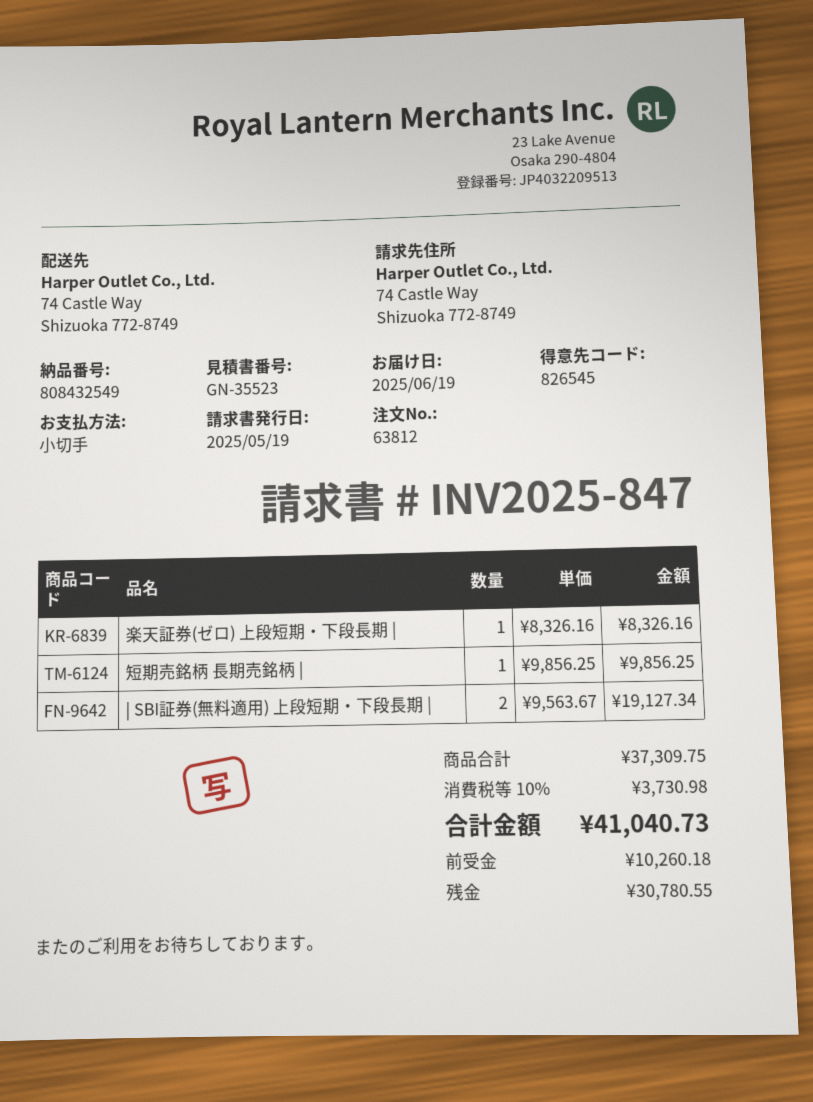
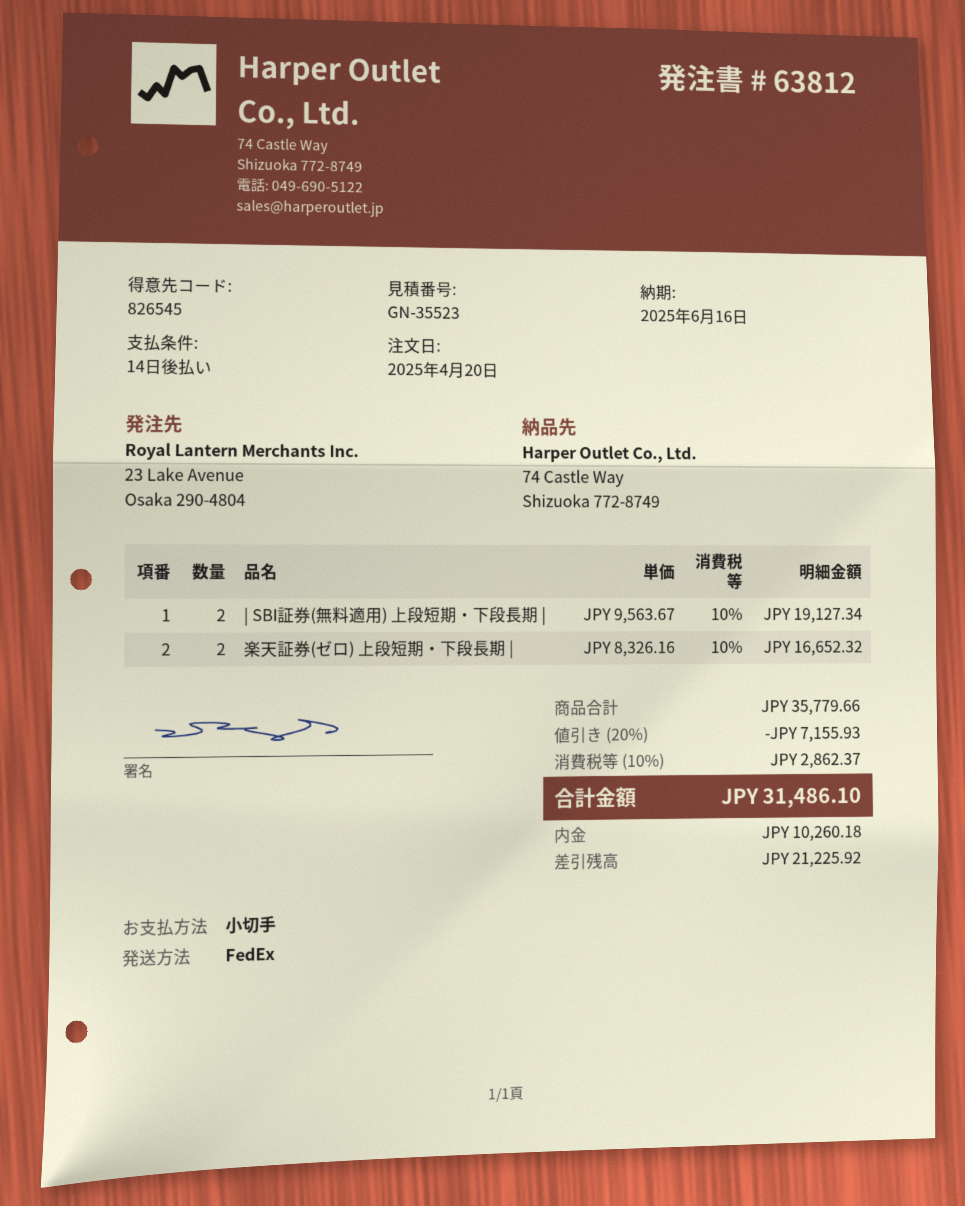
delivery date: 2025-06-19 -> 2025-06-16
楽天証券(ゼロ) 上段短期・下段長期 |: 1 x 8326.16 = 8326.16 -> 2 x 8326.16 = 16652.32
短期売銘柄 長期売銘柄 |: 1 x 9856.25 = 9856.25 -> none
subtotal: 37309.75 -> 35779.66
discount: none -> 20% = 7155.93
tax: 10% = 3730.98 -> 10% = 2862.37
total: 41040.73 -> 31486.10
balance: 30780.55 -> 21225.92

